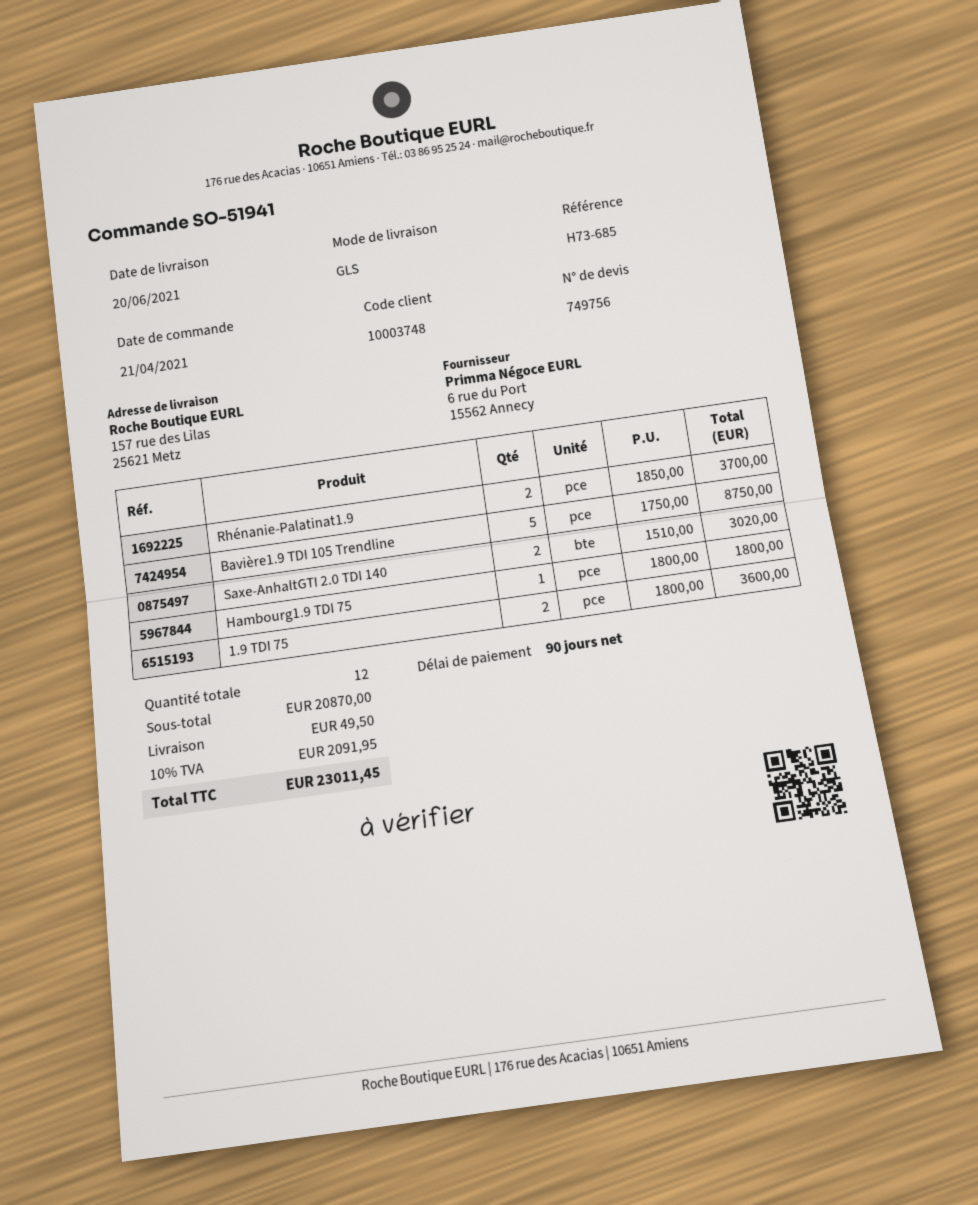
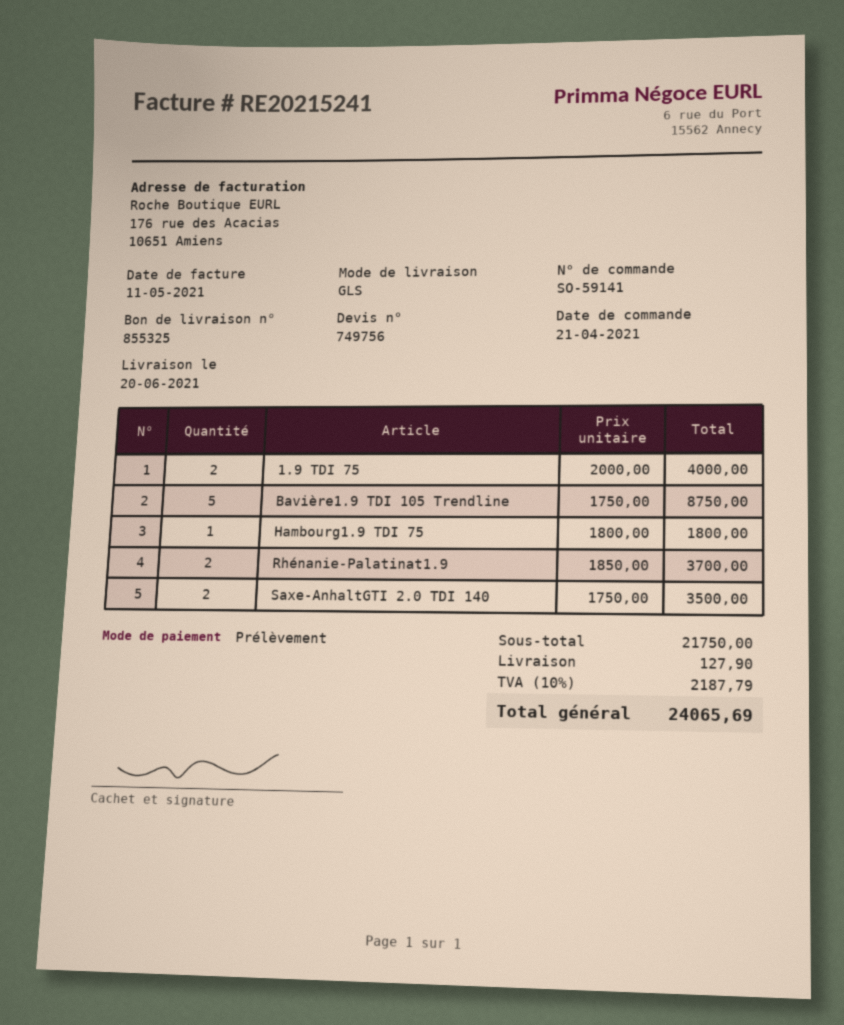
order number: SO-51941 -> SO-59141
Saxe-AnhaltGTI 2.0 TDI 140: 2 x 1510.00 = 3020.00 -> 2 x 1750.00 = 3500.00
1.9 TDI 75: 2 x 1800.00 = 3600.00 -> 2 x 2000.00 = 4000.00
subtotal: 20870.00 -> 21750.00
shipping: 49.50 -> 127.90
tax: 10% = 2091.95 -> 10% = 2187.79
total: 23011.45 -> 24065.69

